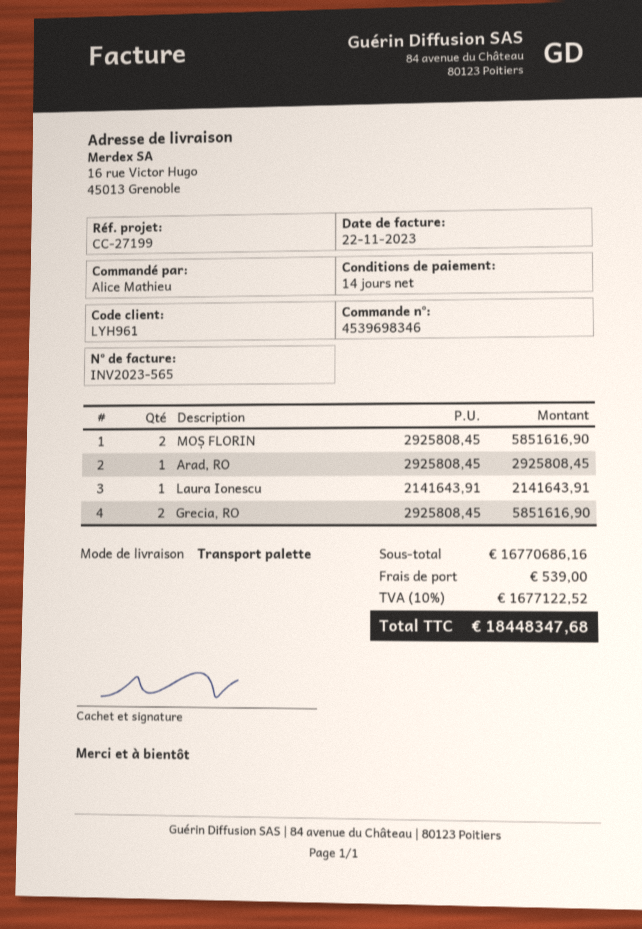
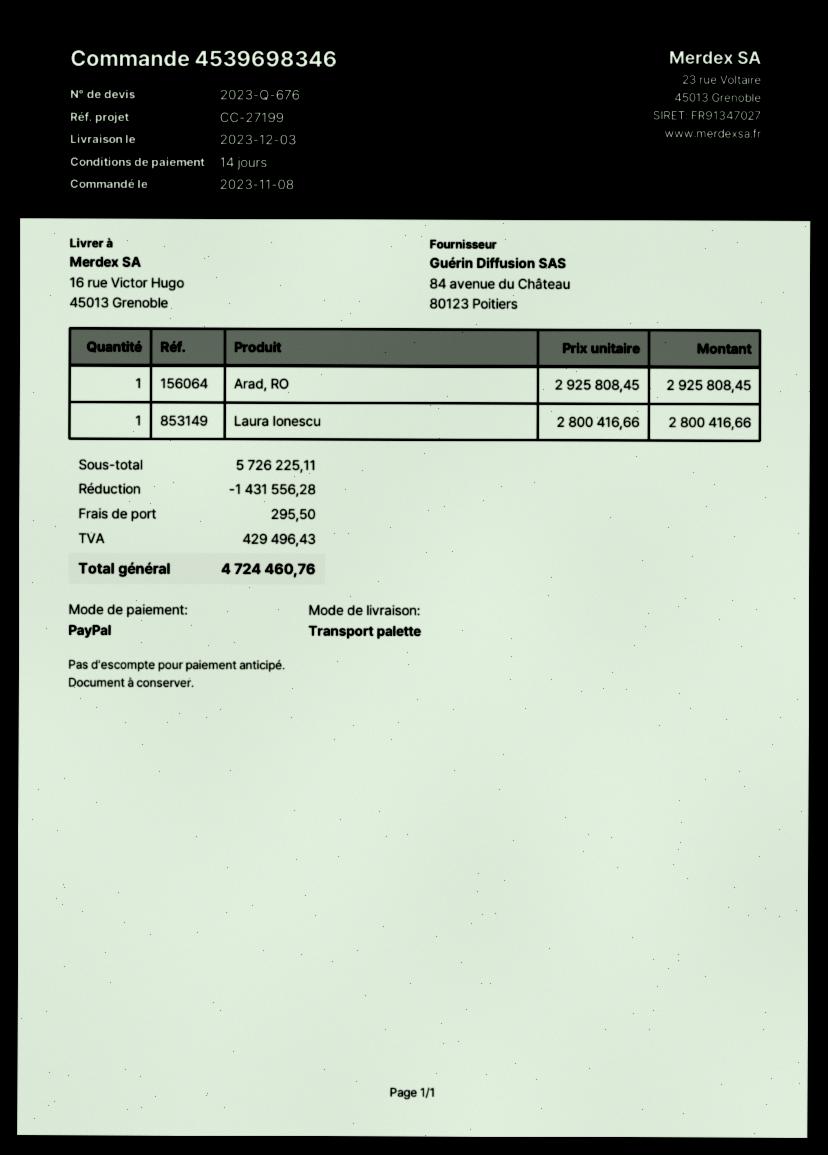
MOȘ FLORIN: 2 x 2925808.45 = 5851616.90 -> none
Laura Ionescu: 1 x 2141643.91 = 2141643.91 -> 1 x 2800416.66 = 2800416.66
Grecia, RO: 2 x 2925808.45 = 5851616.90 -> none
subtotal: 16770686.16 -> 5726225.11
discount: none -> 1431556.28
shipping: 539.00 -> 295.50
tax: 1677122.52 -> 429496.43
total: 18448347.68 -> 4724460.76

